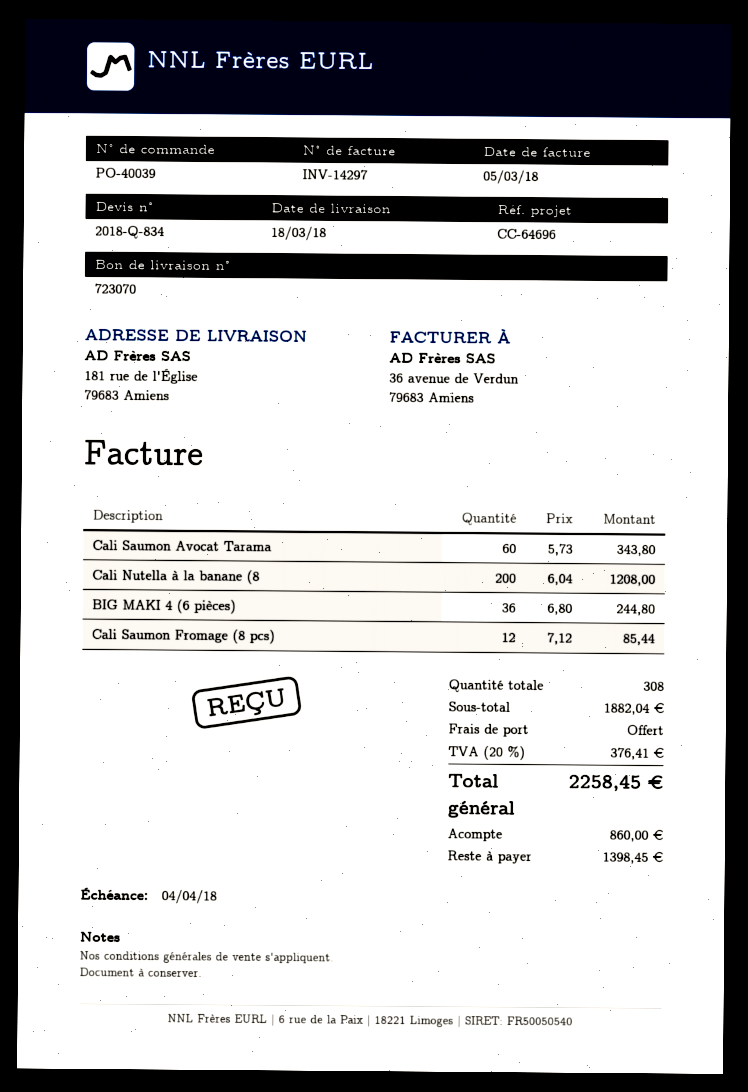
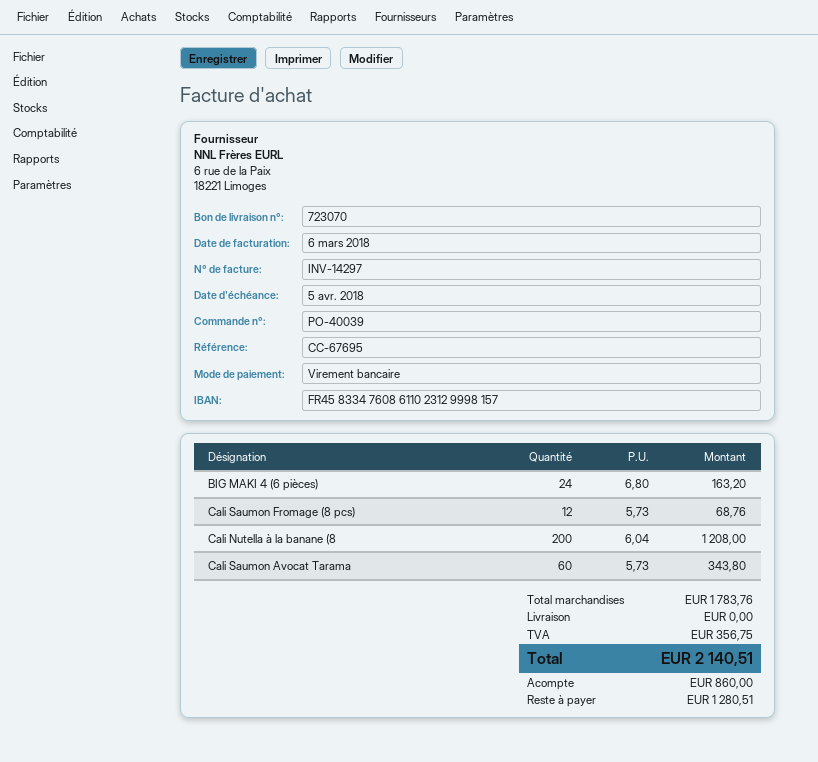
invoice date: 2018-03-05 -> 2018-03-06
due date: 2018-04-04 -> 2018-04-05
reference: CC-64696 -> CC-67695
BIG MAKI 4 (6 pièces): 36 x 6.80 = 244.80 -> 24 x 6.80 = 163.20
Cali Saumon Fromage (8 pcs): 12 x 7.12 = 85.44 -> 12 x 5.73 = 68.76
subtotal: 1882.04 -> 1783.76
tax: 376.41 -> 356.75
total: 2258.45 -> 2140.51
balance: 1398.45 -> 1280.51

